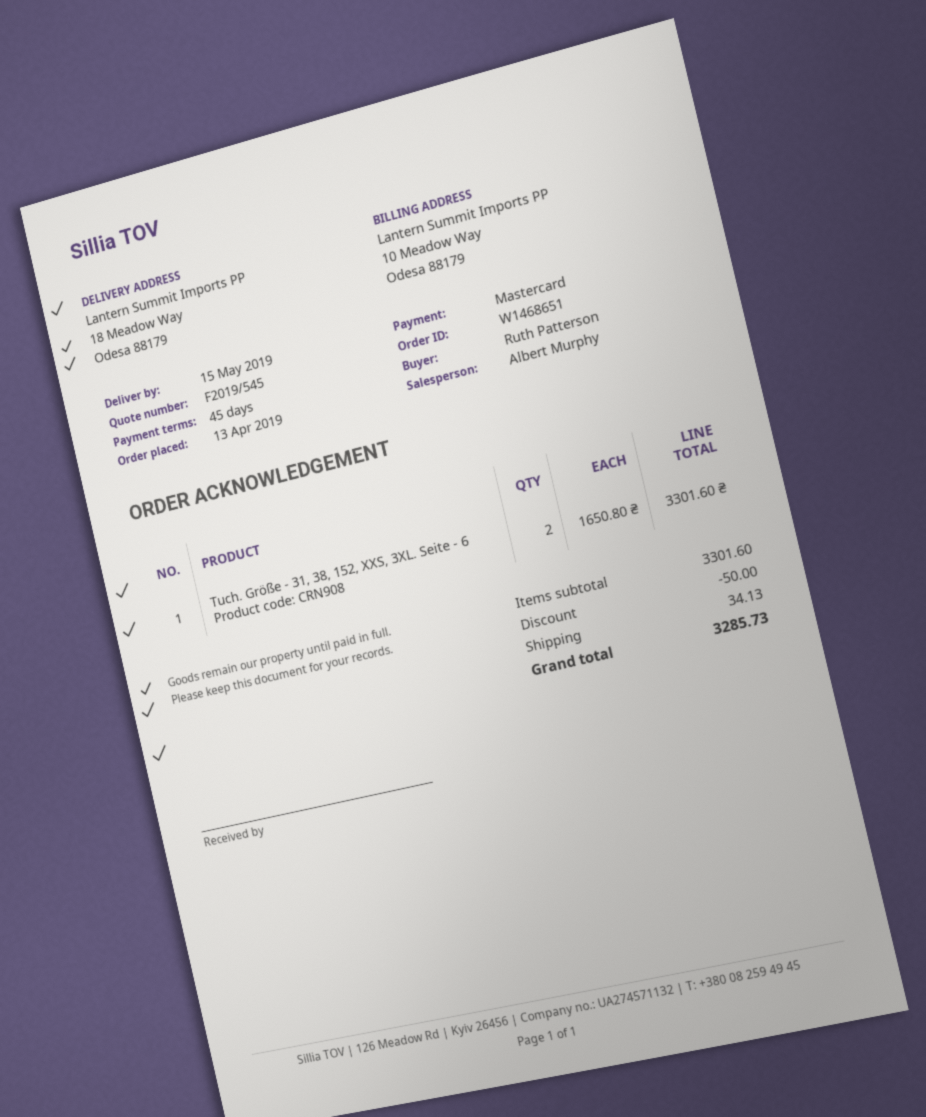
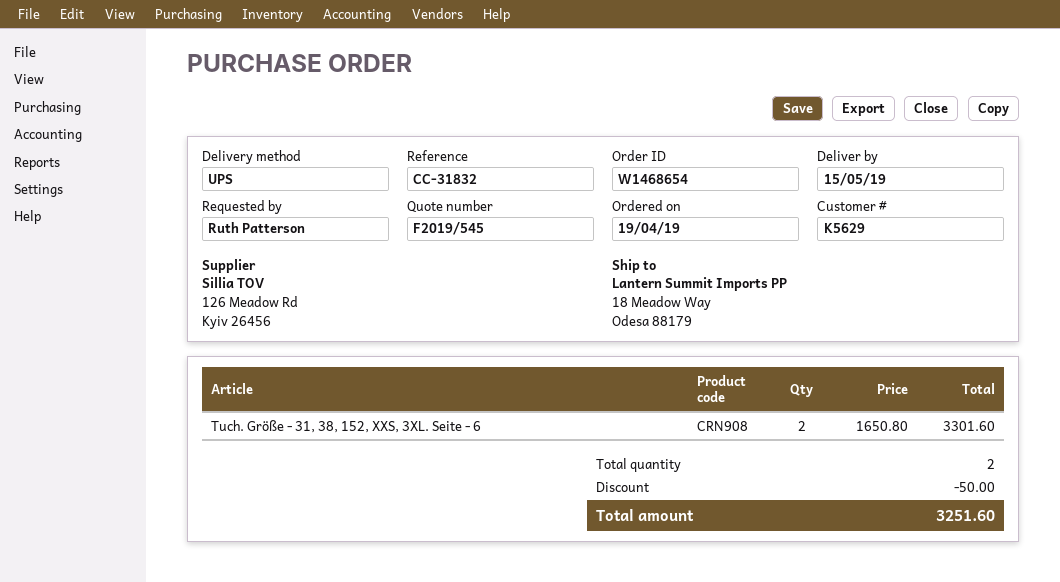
order number: W1468651 -> W1468654
order date: 2019-04-13 -> 2019-04-19
shipping: 34.13 -> none
total: 3285.73 -> 3251.60

